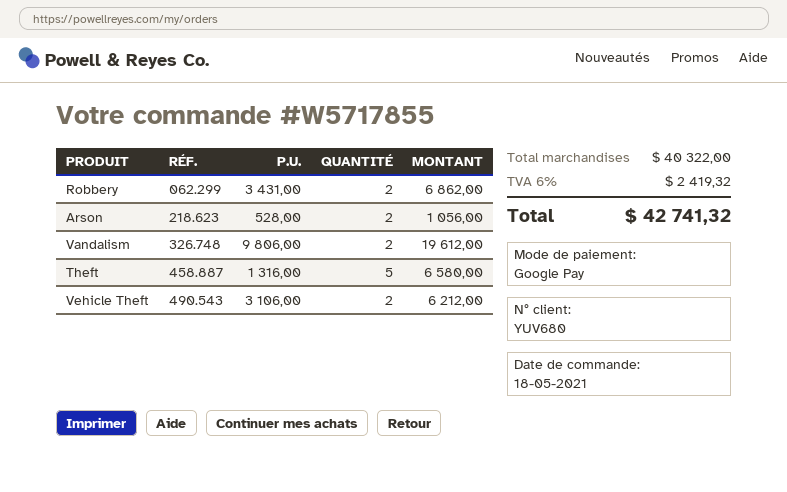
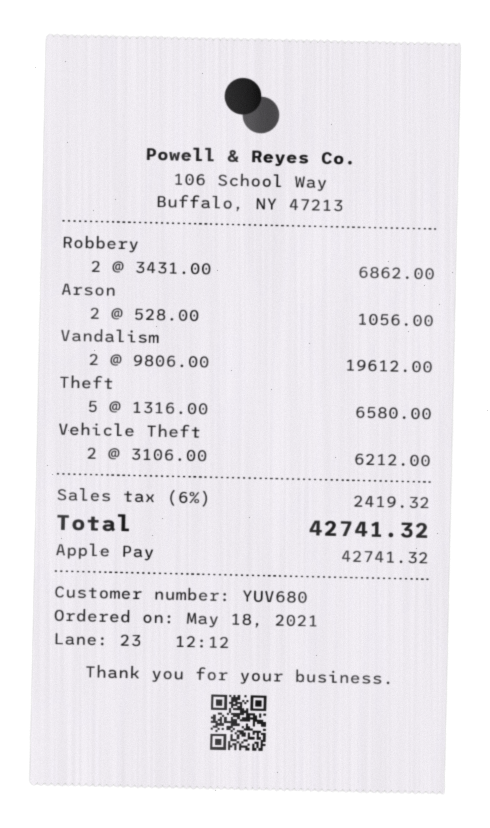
payment method: Google Pay -> Apple Pay

